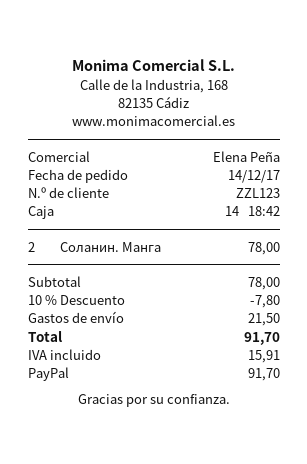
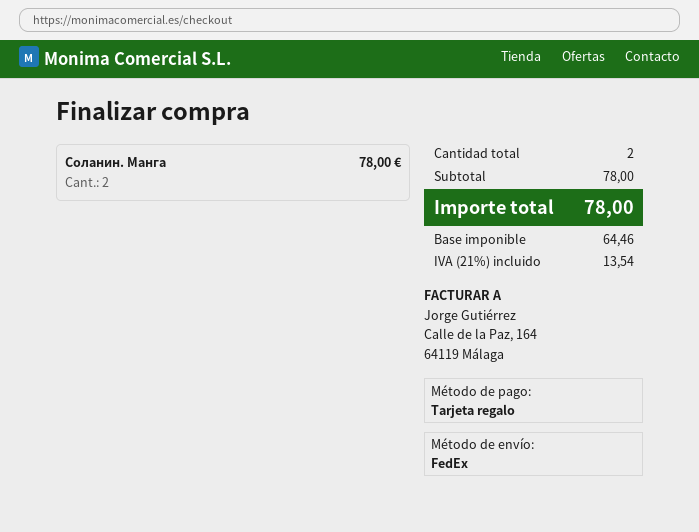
payment method: PayPal -> gift card
discount: 10% = 7.80 -> none
shipping: 21.50 -> none
tax: 15.91 -> 13.54
total: 91.70 -> 78.00

